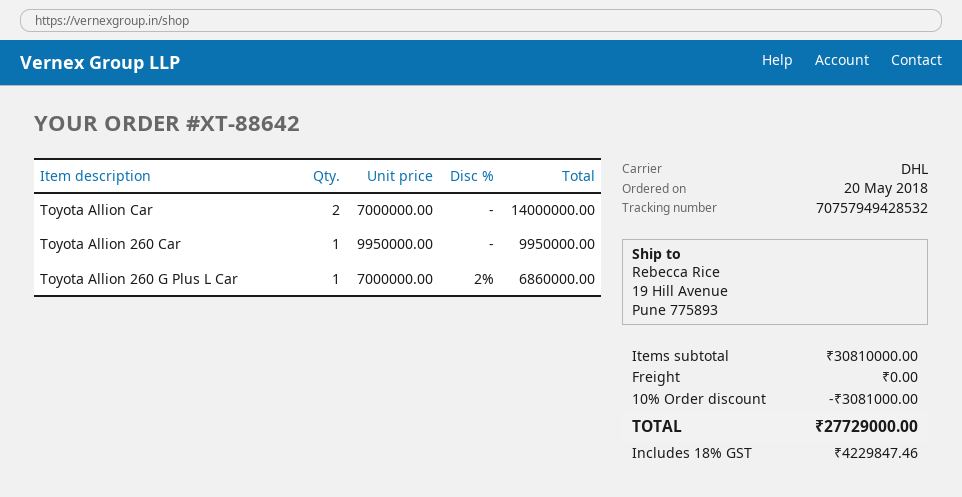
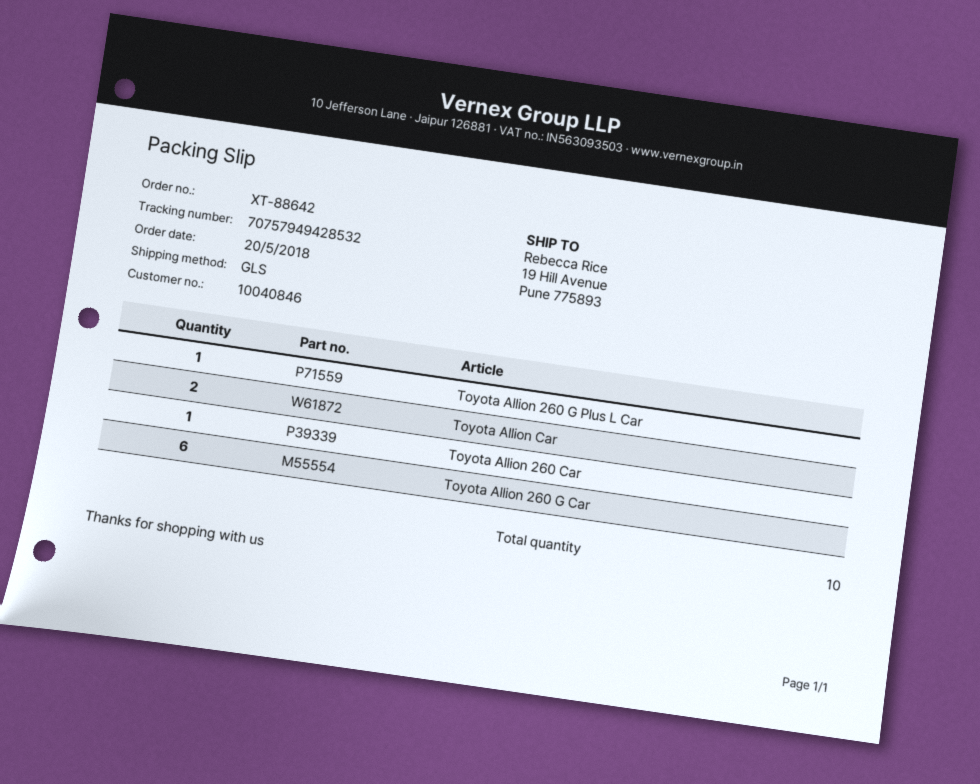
shipping method: DHL -> GLS
Toyota Allion 260 G Car: none -> 6

